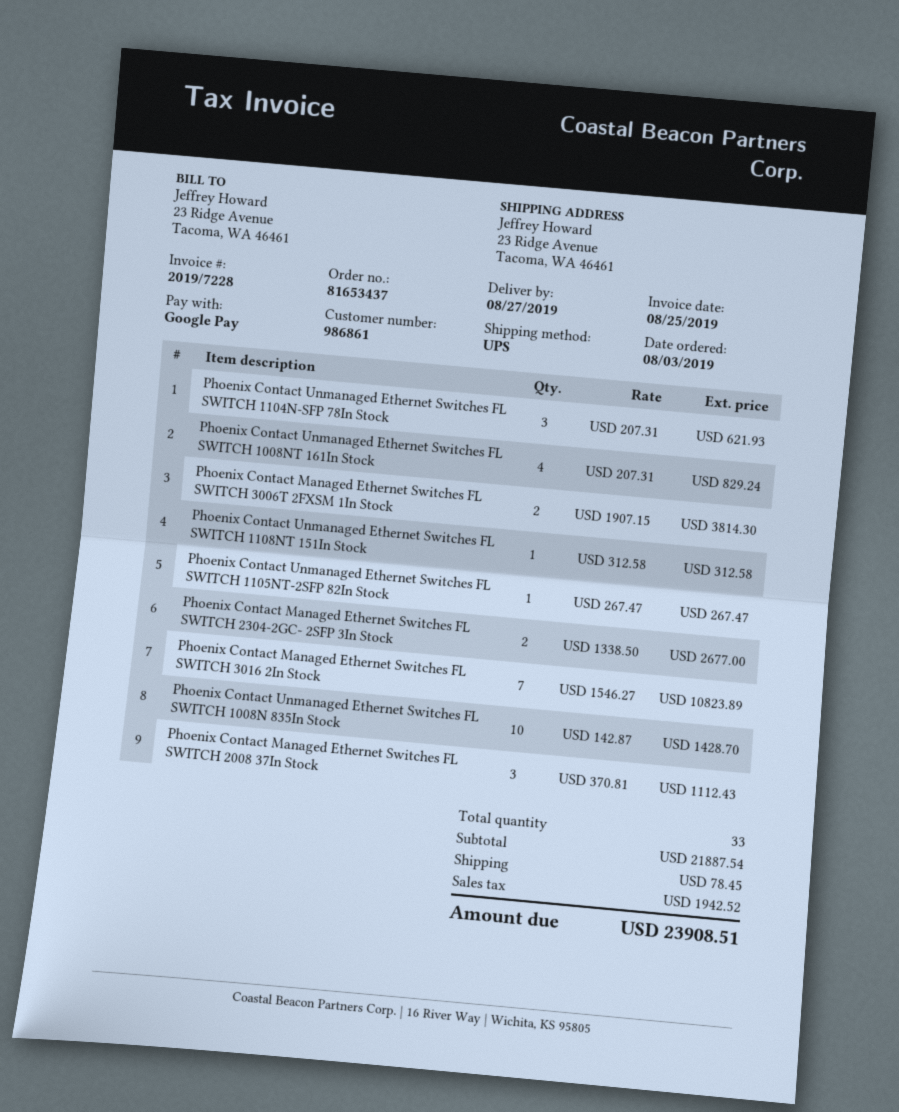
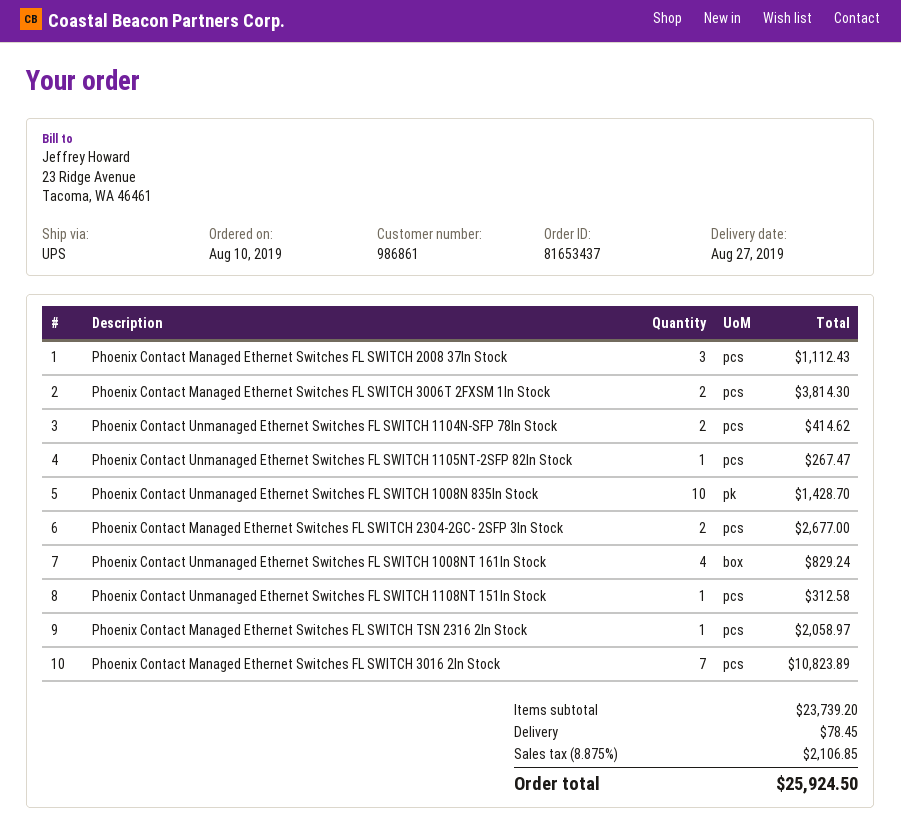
order date: 2019-08-03 -> 2019-08-10
Phoenix Contact Unmanaged Ethernet Switches FL SWITCH 1104N-SFP 78In Stock: 3 for 621.93 -> 2 for 414.62
Phoenix Contact Managed Ethernet Switches FL SWITCH TSN 2316 2In Stock: none -> 1 for 2058.97
subtotal: 21887.54 -> 23739.20
tax: 1942.52 -> 2106.85
total: 23908.51 -> 25924.50

